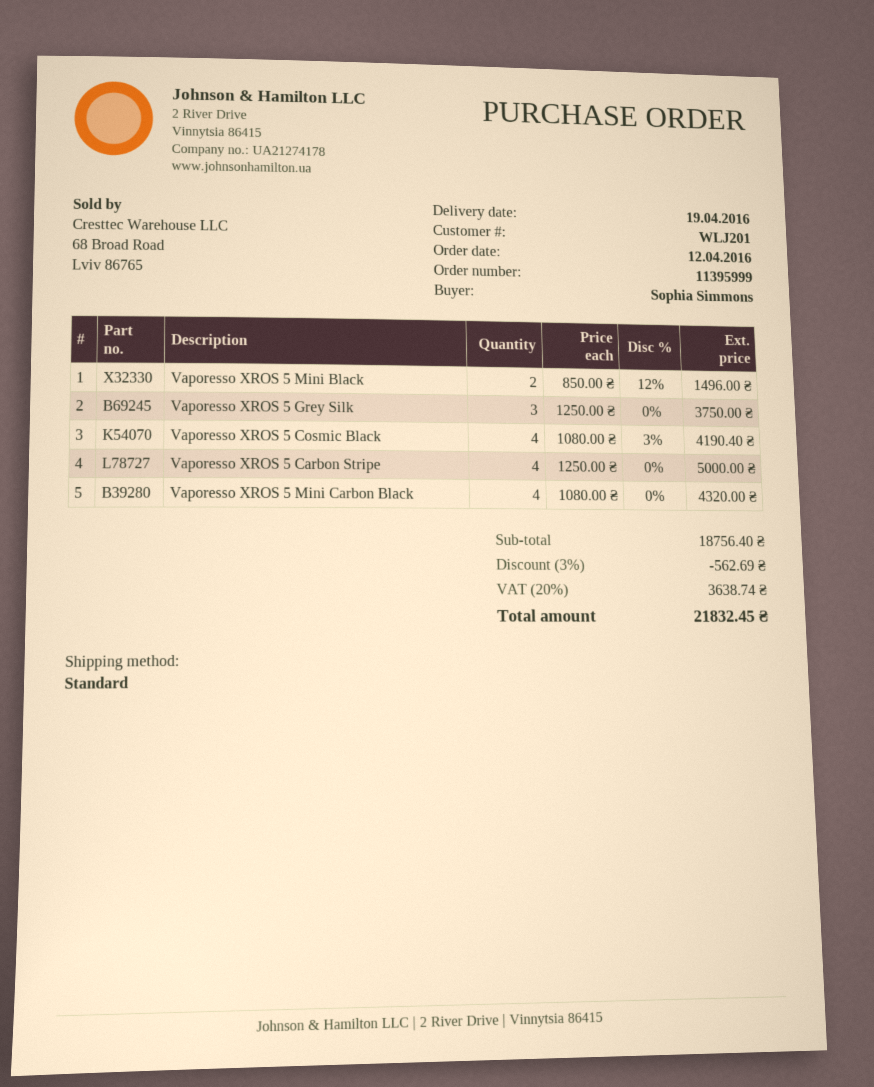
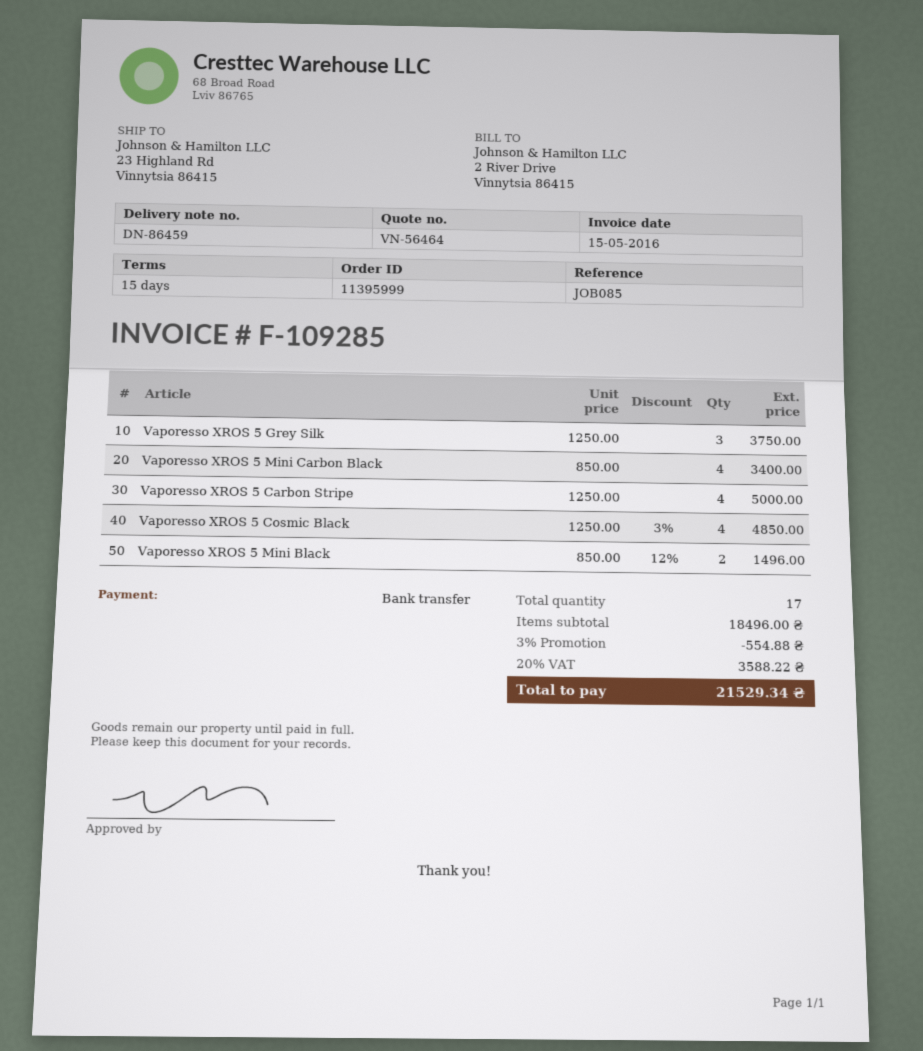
Vaporesso XROS 5 Cosmic Black: 4 x 1080.00 - 3% = 4190.40 -> 4 x 1250.00 - 3% = 4850.00
Vaporesso XROS 5 Mini Carbon Black: 4 x 1080.00 = 4320.00 -> 4 x 850.00 = 3400.00
subtotal: 18756.40 -> 18496.00
discount: 3% = 562.69 -> 3% = 554.88
tax: 20% = 3638.74 -> 20% = 3588.22
total: 21832.45 -> 21529.34

